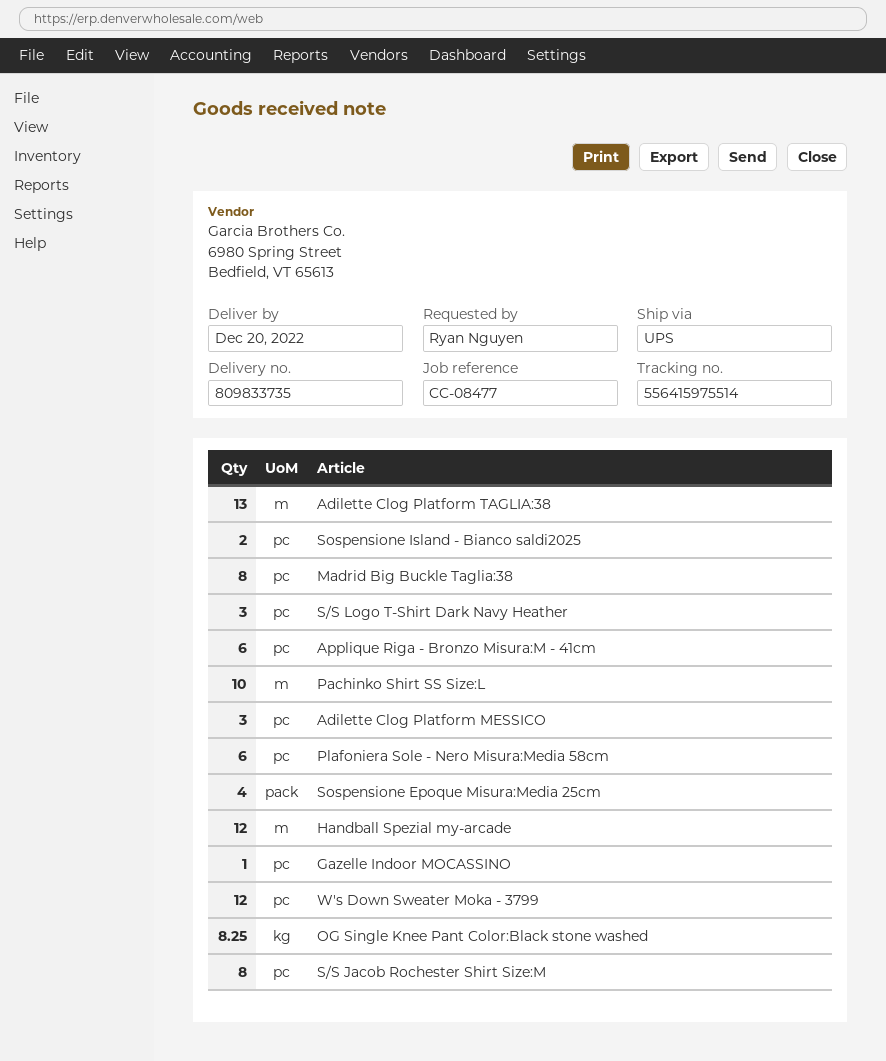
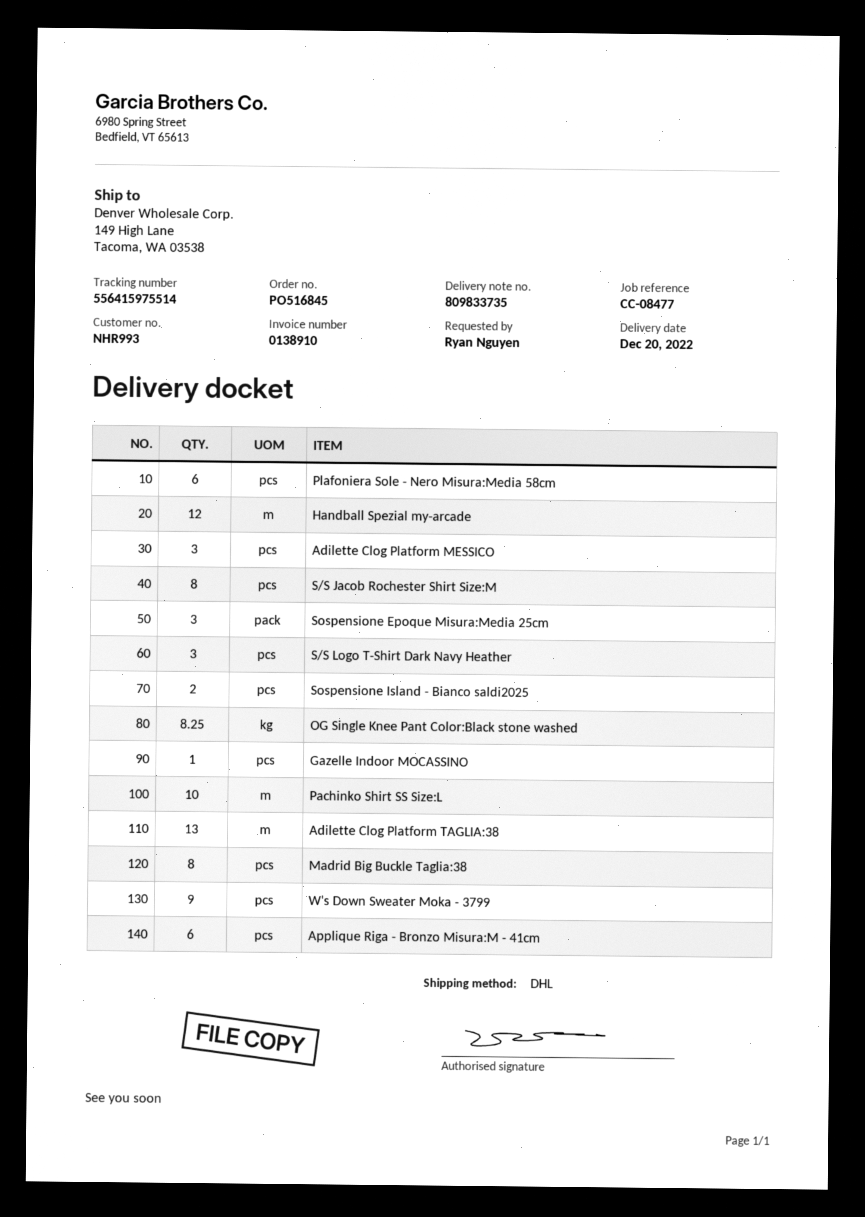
shipping method: UPS -> DHL
Sospensione Epoque Misura:Media 25cm: 4 -> 3
W's Down Sweater Moka - 3799: 12 -> 9

